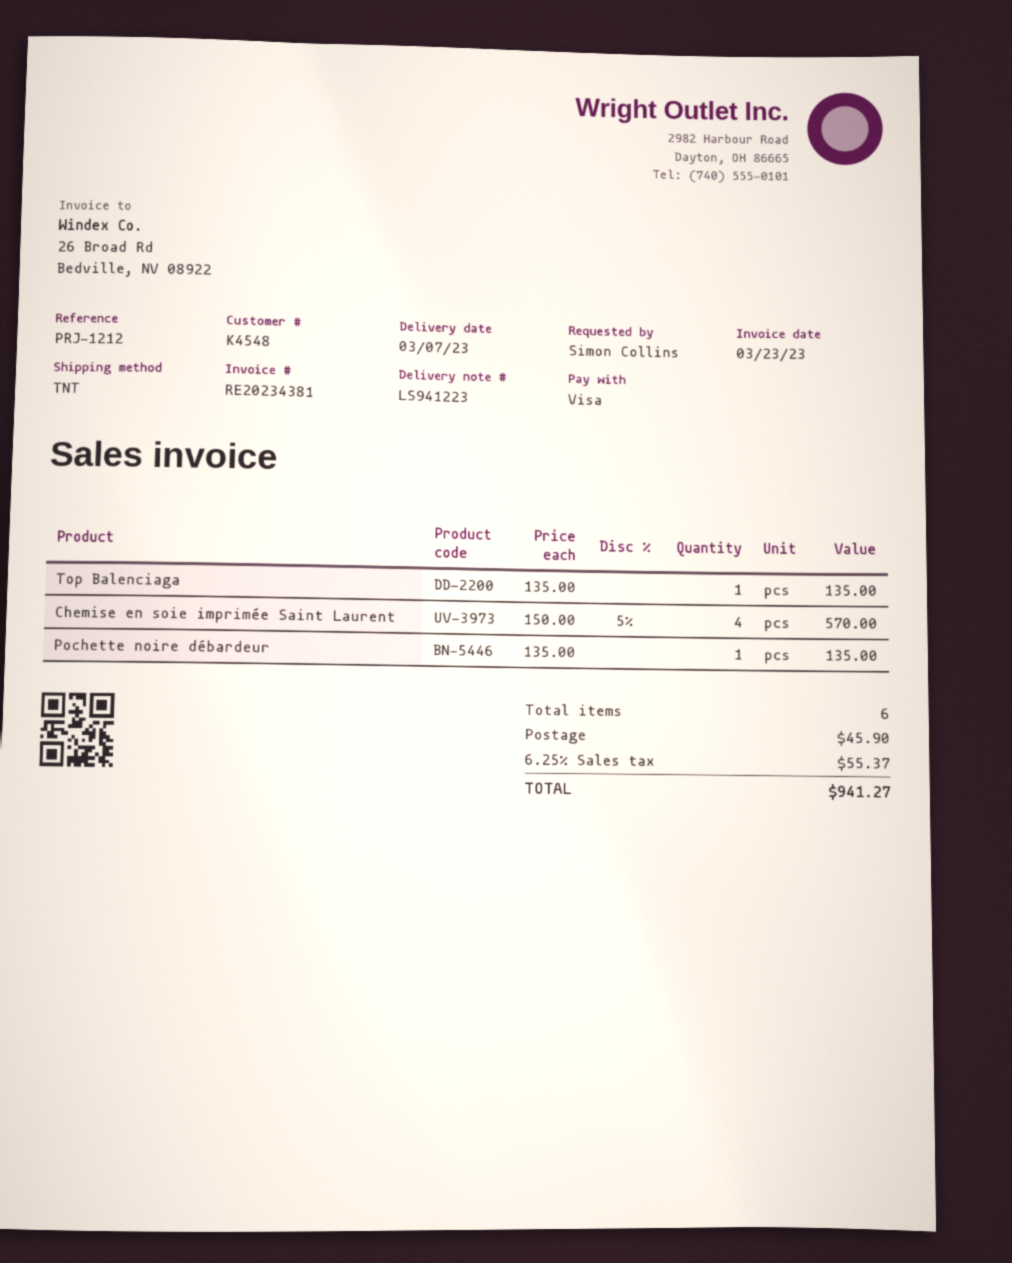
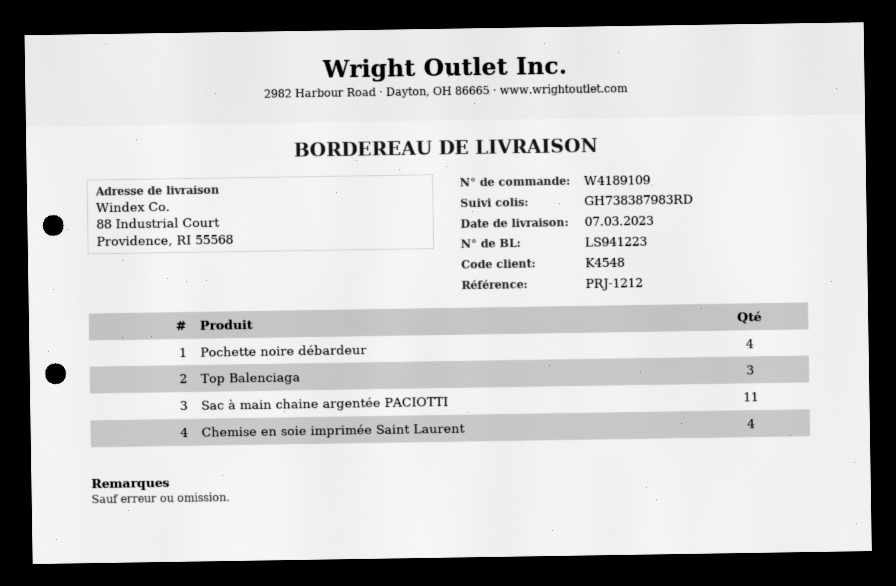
Top Balenciaga: 1 -> 3
Pochette noire débardeur: 1 -> 4
Sac à main chaine argentée PACIOTTI: none -> 11

